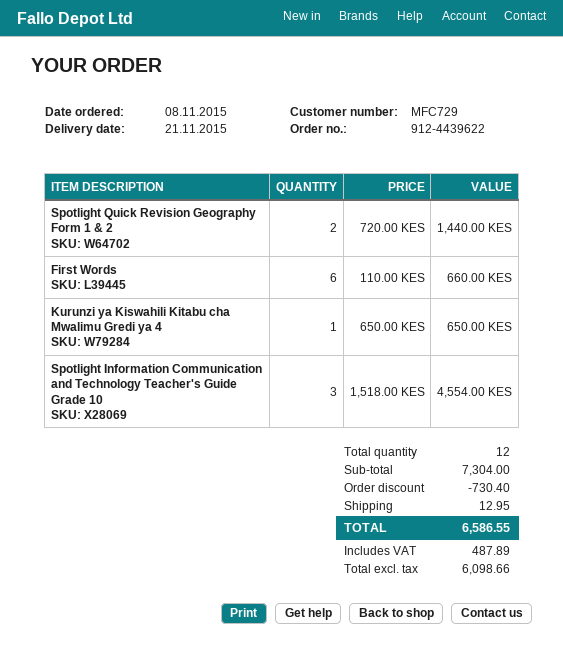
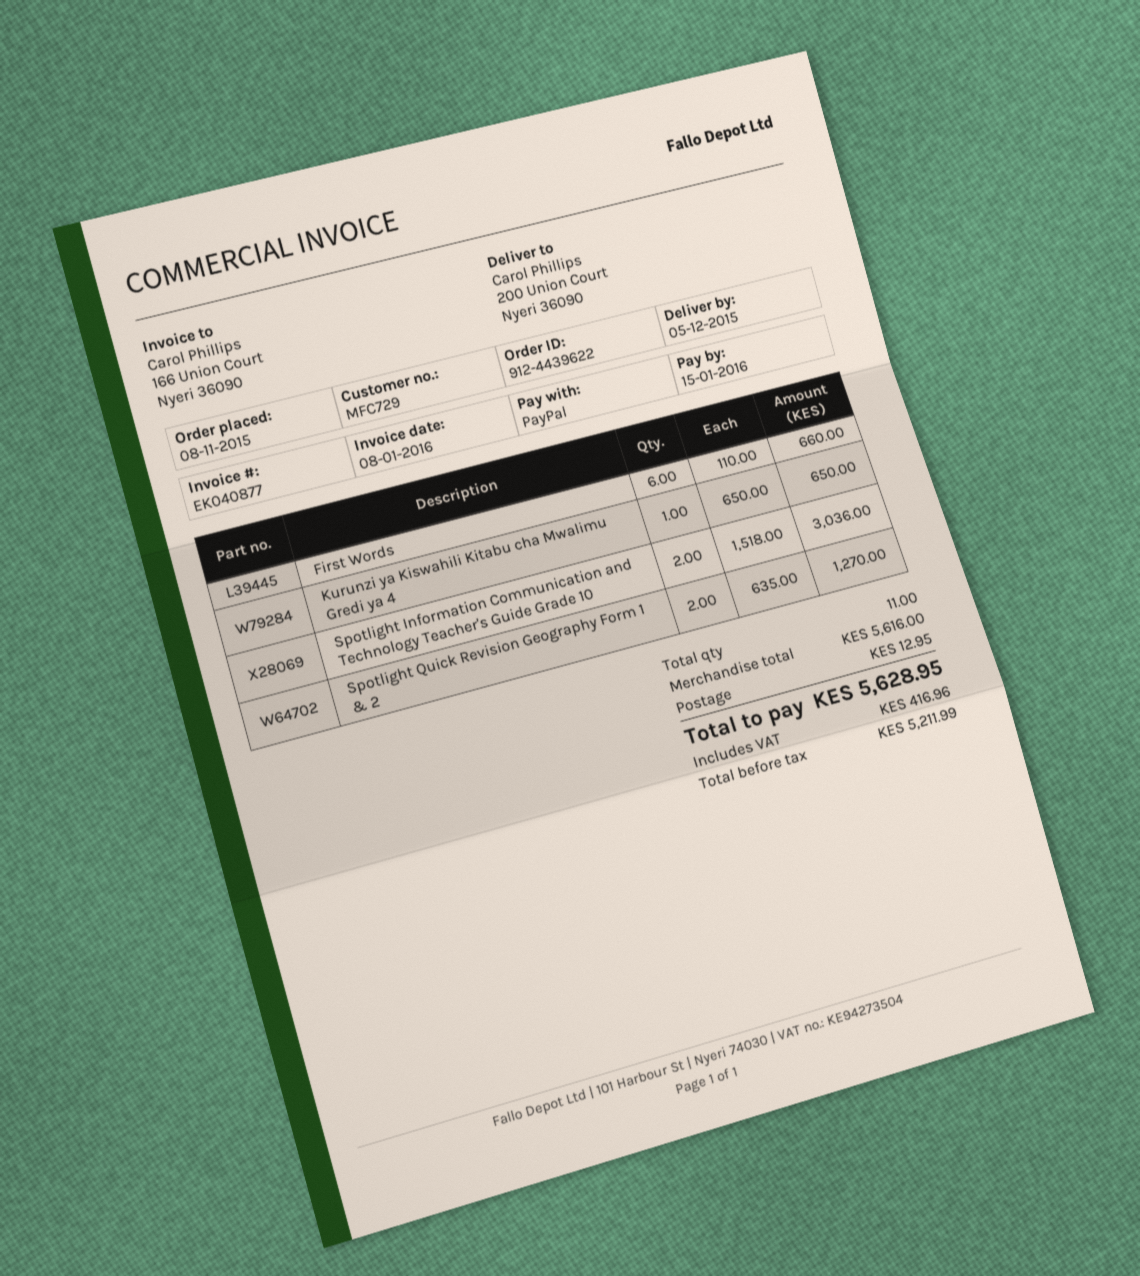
delivery date: 2015-11-21 -> 2015-12-05
Spotlight Quick Revision Geography Form 1 & 2: 2 x 720.00 = 1440.00 -> 2 x 635.00 = 1270.00
Spotlight Information Communication and Technology Teacher's Guide Grade 10: 3 x 1518.00 = 4554.00 -> 2 x 1518.00 = 3036.00
total quantity: 12 -> 11
subtotal: 7304.00 -> 5616.00
discount: 730.40 -> none
net: 6098.66 -> 5211.99
tax: 487.89 -> 416.96
total: 6586.55 -> 5628.95

